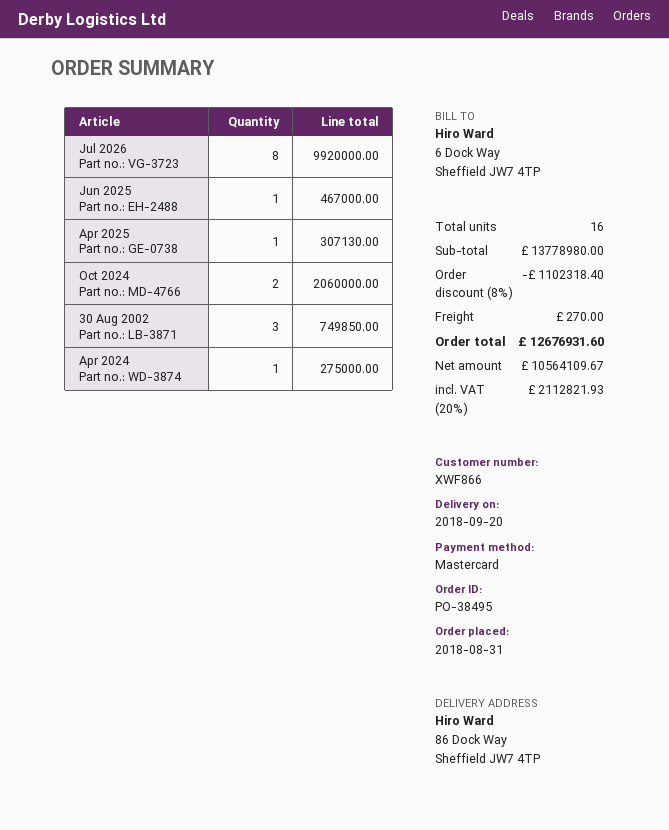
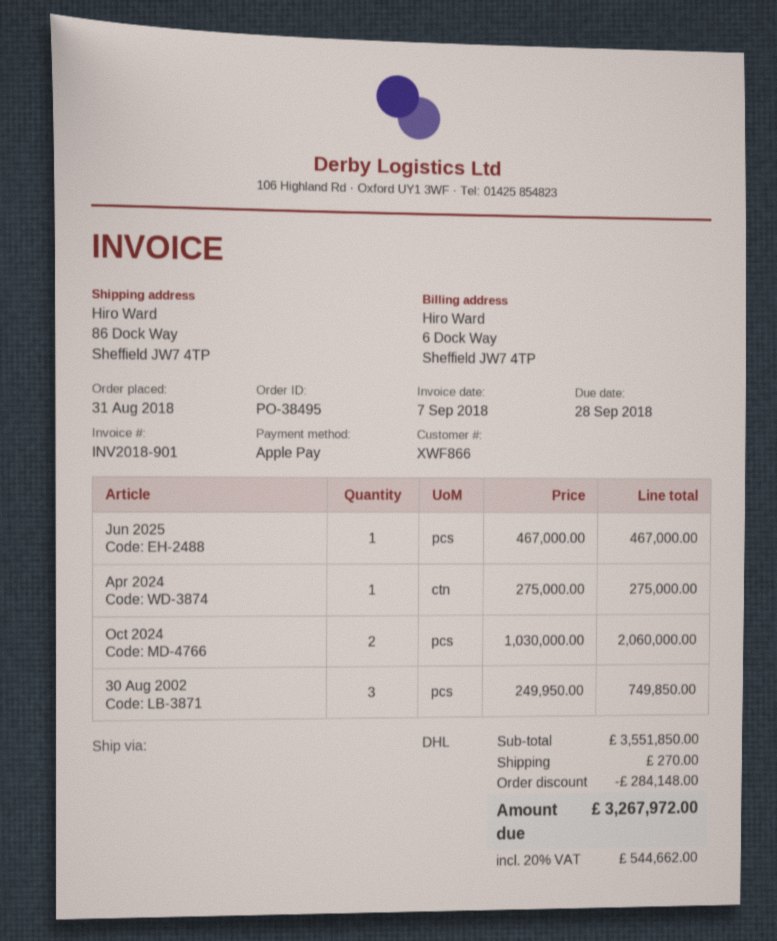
payment method: Mastercard -> Apple Pay
Jul 2026: 8 for 9920000.00 -> none
Apr 2025: 1 for 307130.00 -> none
subtotal: 13778980.00 -> 3551850.00
discount: 1102318.40 -> 284148.00
tax: 20% = 2112821.93 -> 20% = 544662.00
total: 12676931.60 -> 3267972.00

